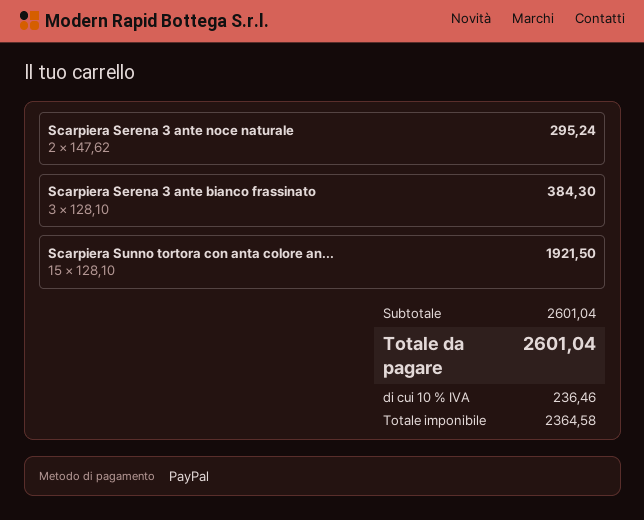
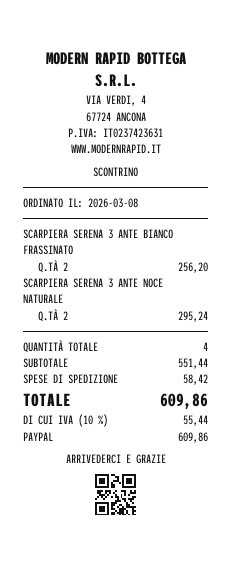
Scarpiera Serena 3 ante bianco frassinato: 3 for 384.30 -> 2 for 256.20
Scarpiera Sunno tortora con anta colore an...: 15 for 1921.50 -> none
subtotal: 2601.04 -> 551.44
shipping: none -> 58.42
tax: 10% = 236.46 -> 10% = 55.44
total: 2601.04 -> 609.86

